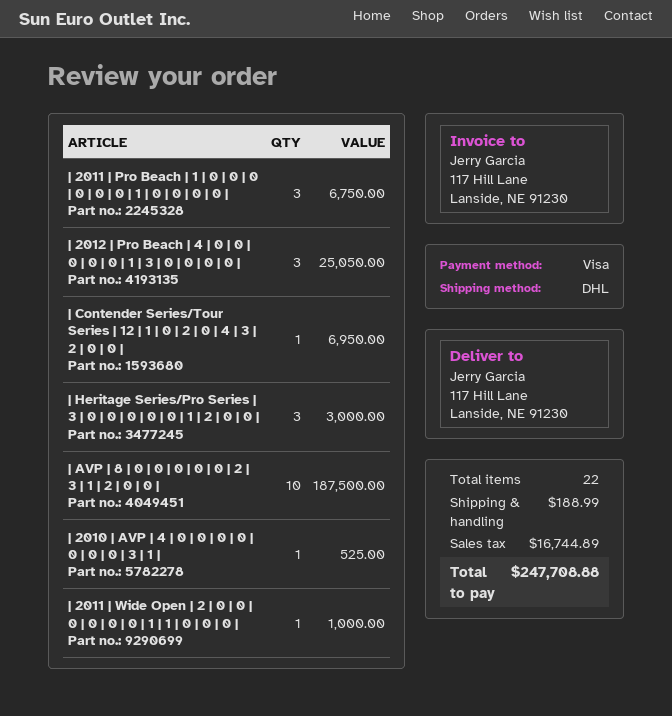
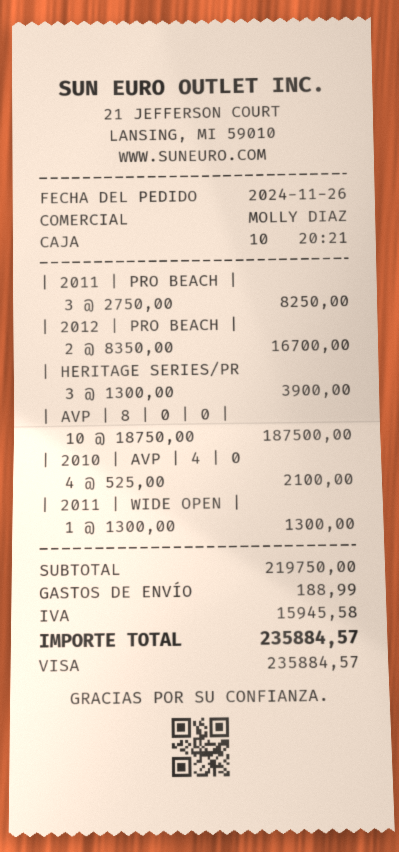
| 2011 | Pro Beach | 1 | 0 | 0 | 0 | 0 | 0 | 0 | 1 | 0 | 0 | 0 | 0 |: 3 for 6750.00 -> 3 for 8250.00
| 2012 | Pro Beach | 4 | 0 | 0 | 0 | 0 | 0 | 1 | 3 | 0 | 0 | 0 | 0 |: 3 for 25050.00 -> 2 for 16700.00
| Contender Series/Tour Series | 12 | 1 | 0 | 2 | 0 | 4 | 3 | 2 | 0 | 0 |: 1 for 6950.00 -> none
| Heritage Series/Pro Series | 3 | 0 | 0 | 0 | 0 | 0 | 1 | 2 | 0 | 0 |: 3 for 3000.00 -> 3 for 3900.00
| 2010 | AVP | 4 | 0 | 0 | 0 | 0 | 0 | 0 | 0 | 3 | 1 |: 1 for 525.00 -> 4 for 2100.00
| 2011 | Wide Open | 2 | 0 | 0 | 0 | 0 | 0 | 0 | 1 | 1 | 0 | 0 | 0 |: 1 for 1000.00 -> 1 for 1300.00
tax: 16744.89 -> 15945.58
total: 247708.88 -> 235884.57

